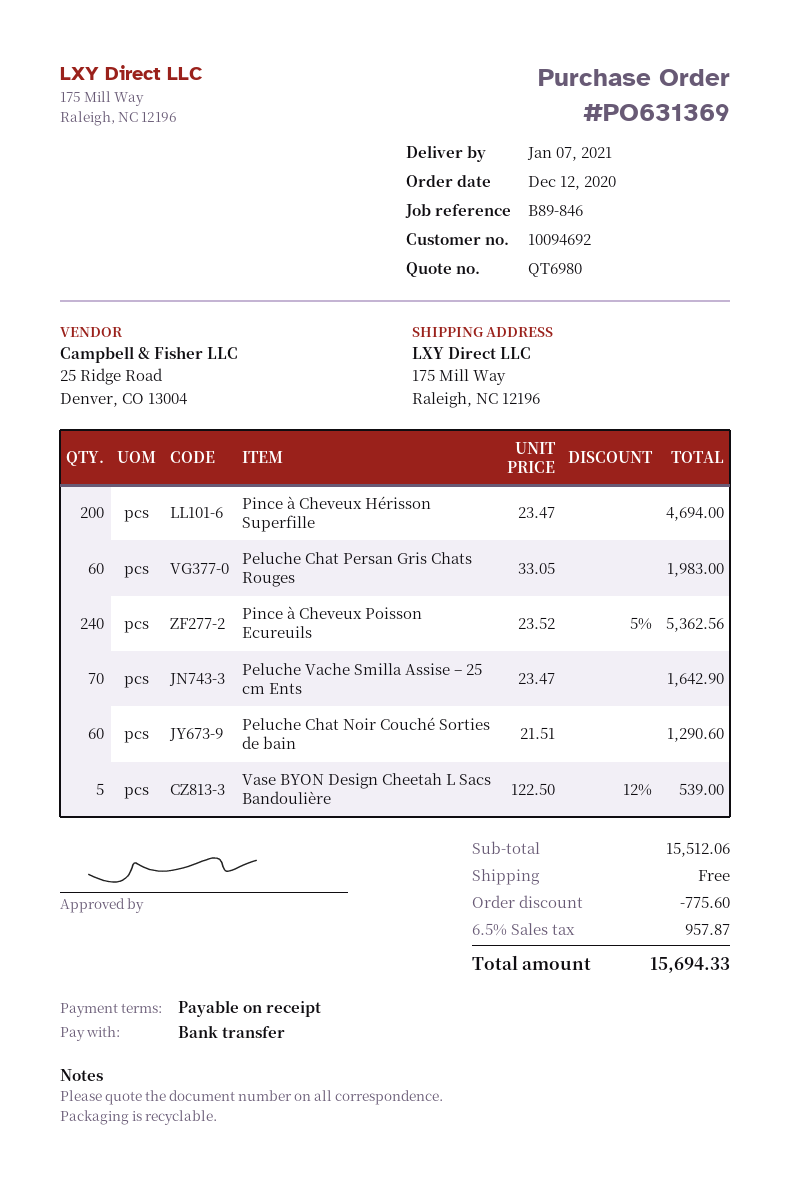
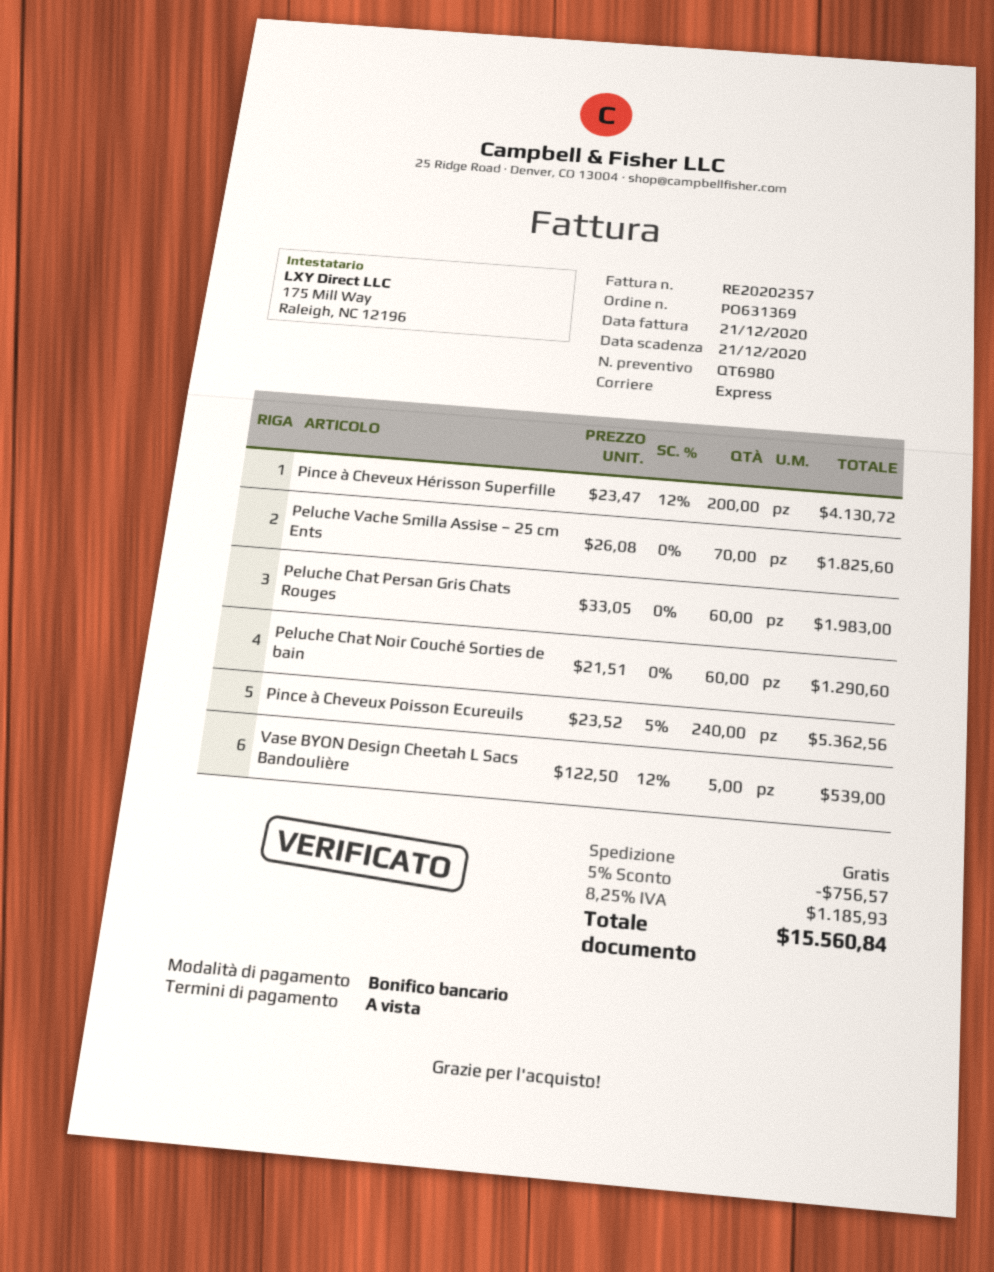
Pince à Cheveux Hérisson Superfille: 200 x 23.47 = 4694.00 -> 200 x 23.47 - 12% = 4130.72
Peluche Vache Smilla Assise – 25 cm Ents: 70 x 23.47 = 1642.90 -> 70 x 26.08 = 1825.60
discount: 775.60 -> 756.57
tax: 6.5% = 957.87 -> 8.25% = 1185.93
total: 15694.33 -> 15560.84

